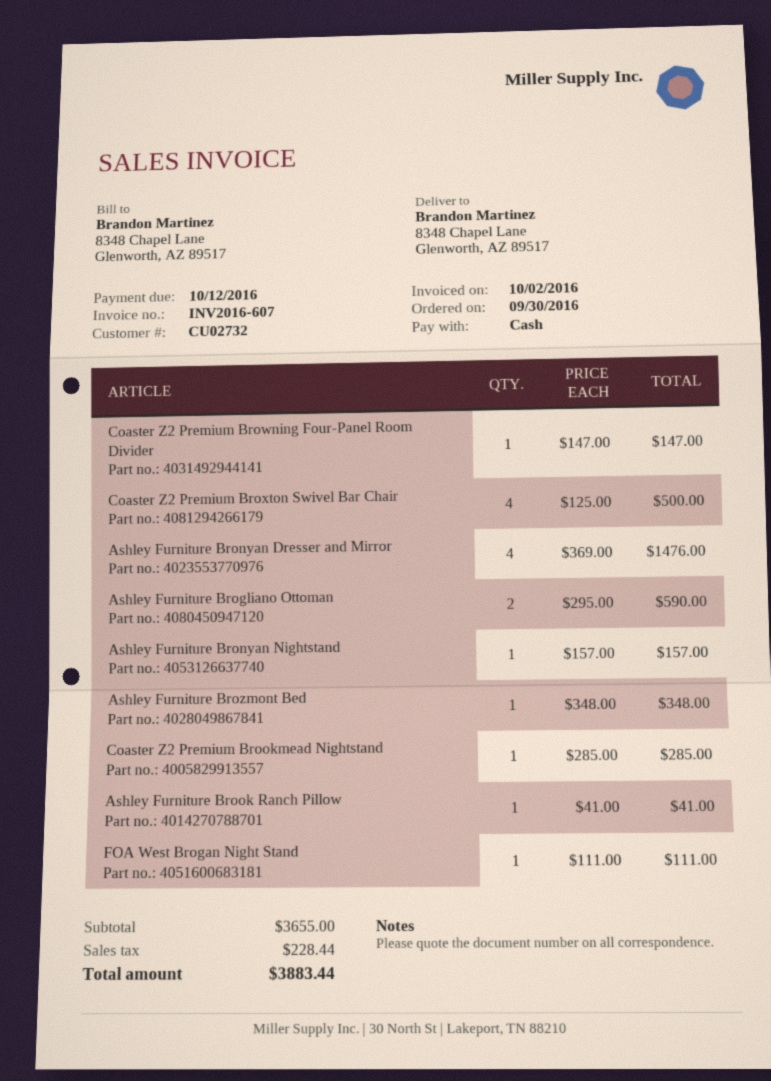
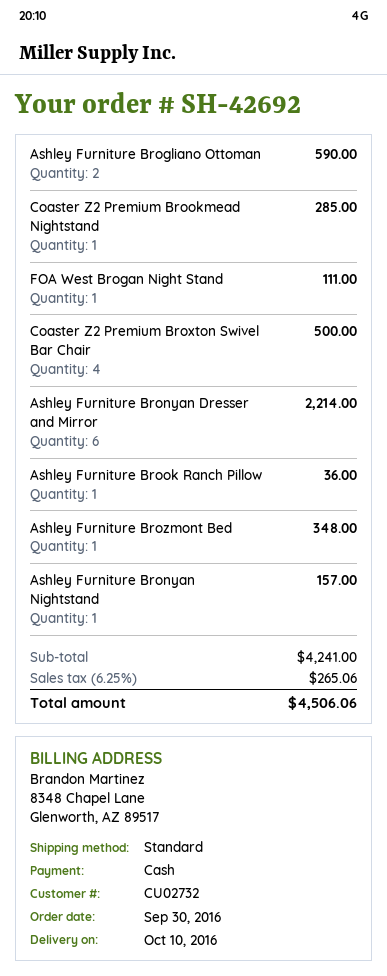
Coaster Z2 Premium Browning Four-Panel Room Divider: 1 for 147.00 -> none
Ashley Furniture Bronyan Dresser and Mirror: 4 for 1476.00 -> 6 for 2214.00
Ashley Furniture Brook Ranch Pillow: 1 for 41.00 -> 1 for 36.00
subtotal: 3655.00 -> 4241.00
tax: 228.44 -> 265.06
total: 3883.44 -> 4506.06

